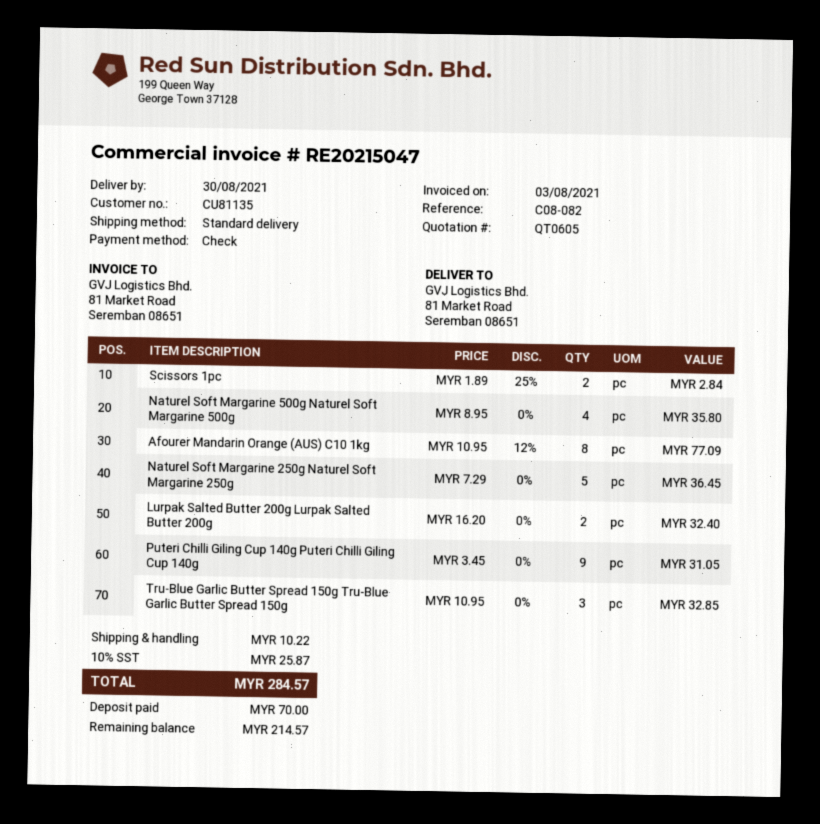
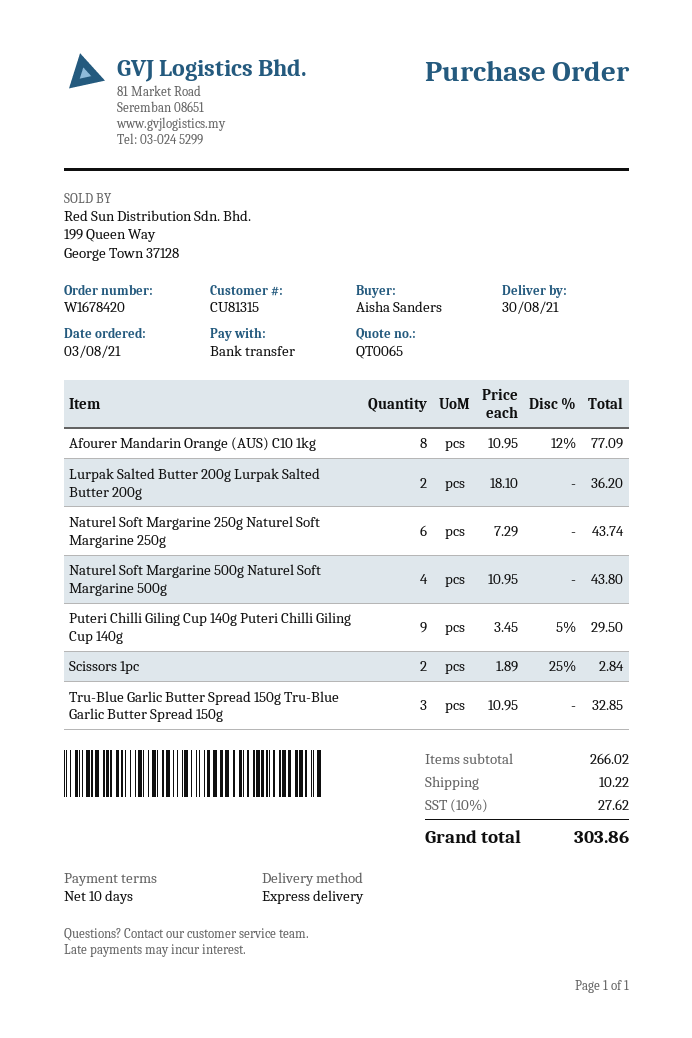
quote number: QT0605 -> QT0065
customer number: CU81135 -> CU81315
payment method: cheque -> bank transfer
shipping method: standard -> express
Naturel Soft Margarine 500g Naturel Soft Margarine 500g: 4 x 8.95 = 35.80 -> 4 x 10.95 = 43.80
Naturel Soft Margarine 250g Naturel Soft Margarine 250g: 5 x 7.29 = 36.45 -> 6 x 7.29 = 43.74
Lurpak Salted Butter 200g Lurpak Salted Butter 200g: 2 x 16.20 = 32.40 -> 2 x 18.10 = 36.20
Puteri Chilli Giling Cup 140g Puteri Chilli Giling Cup 140g: 9 x 3.45 = 31.05 -> 9 x 3.45 - 5% = 29.50
tax: 10% = 25.87 -> 10% = 27.62
total: 284.57 -> 303.86

